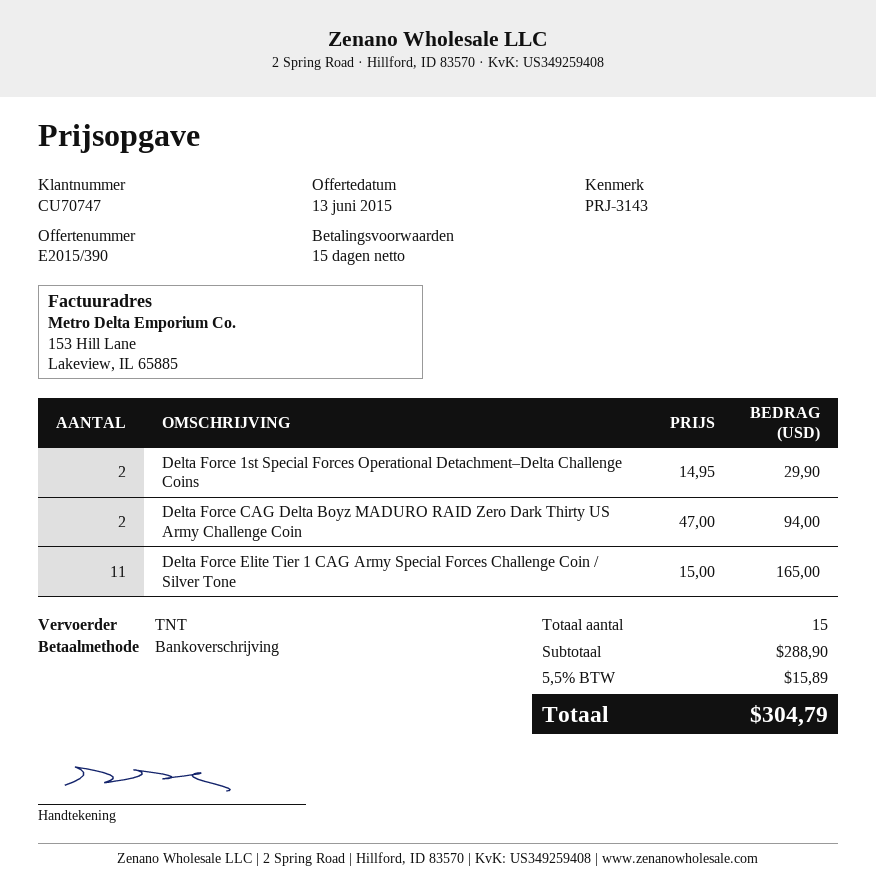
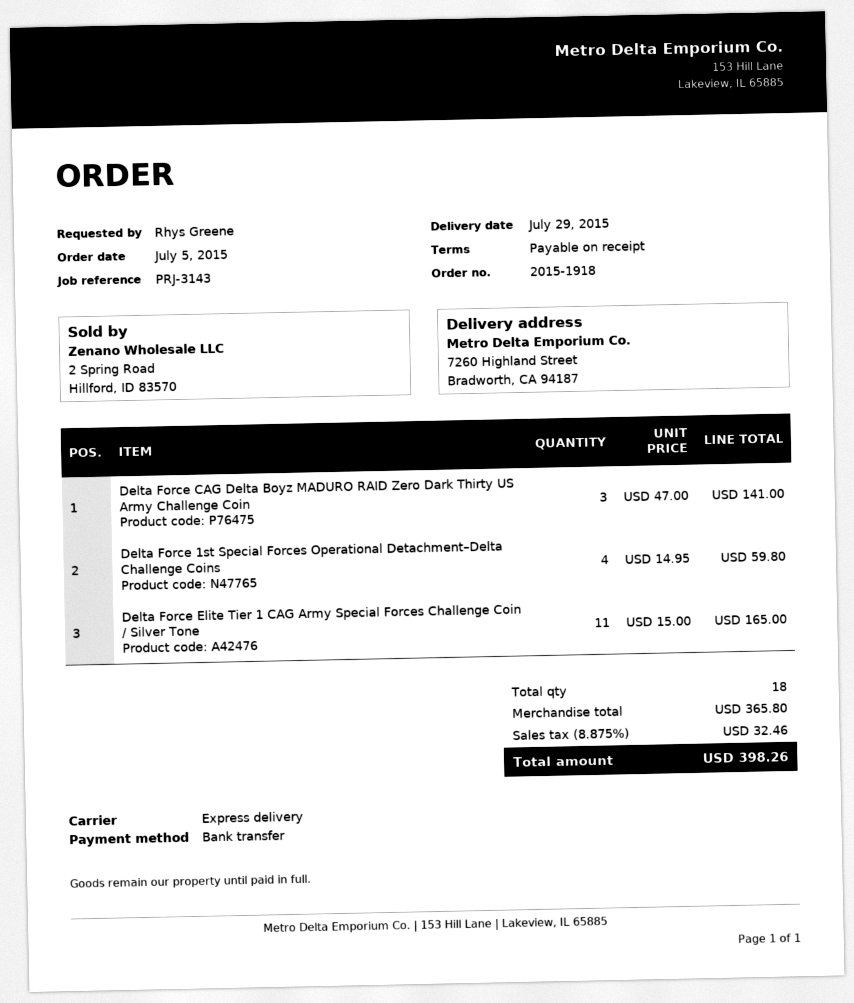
payment terms: 15 days -> on receipt
shipping method: TNT -> express
Delta Force 1st Special Forces Operational Detachment–Delta Challenge Coins: 2 x 14.95 = 29.90 -> 4 x 14.95 = 59.80
Delta Force CAG Delta Boyz MADURO RAID Zero Dark Thirty US Army Challenge Coin: 2 x 47.00 = 94.00 -> 3 x 47.00 = 141.00
total quantity: 15 -> 18
subtotal: 288.90 -> 365.80
tax: 5.5% = 15.89 -> 8.875% = 32.46
total: 304.79 -> 398.26

